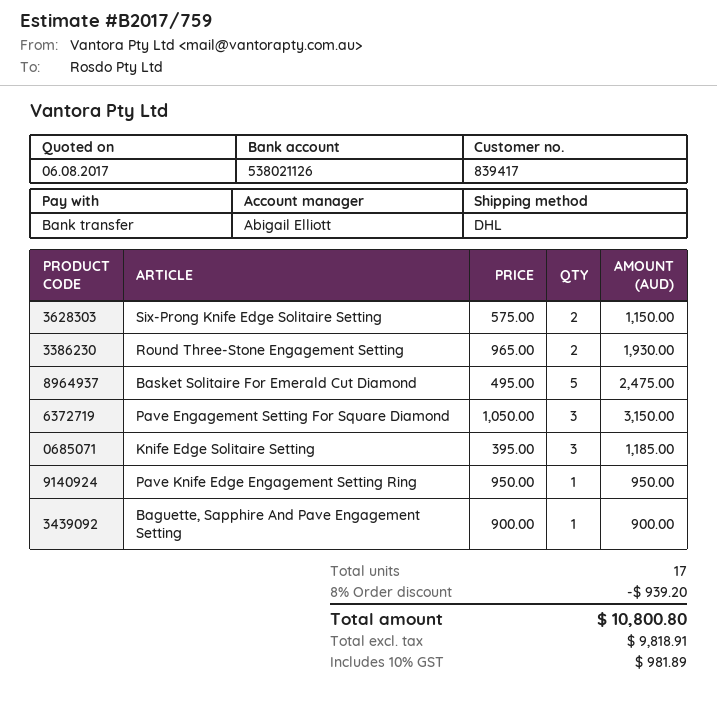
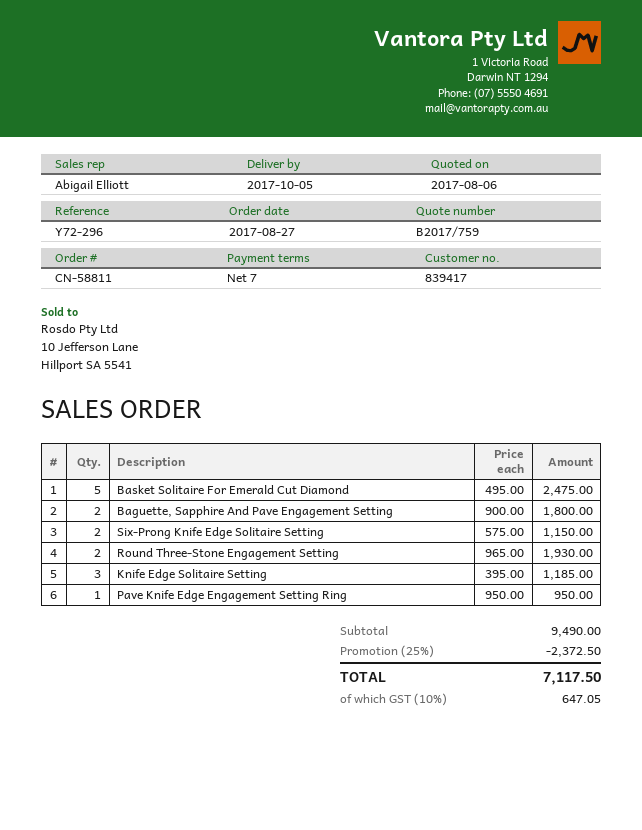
Pave Engagement Setting For Square Diamond: 3 x 1050.00 = 3150.00 -> none
Baguette, Sapphire And Pave Engagement Setting: 1 x 900.00 = 900.00 -> 2 x 900.00 = 1800.00
discount: 8% = 939.20 -> 25% = 2372.50
tax: 10% = 981.89 -> 10% = 647.05
total: 10800.80 -> 7117.50

